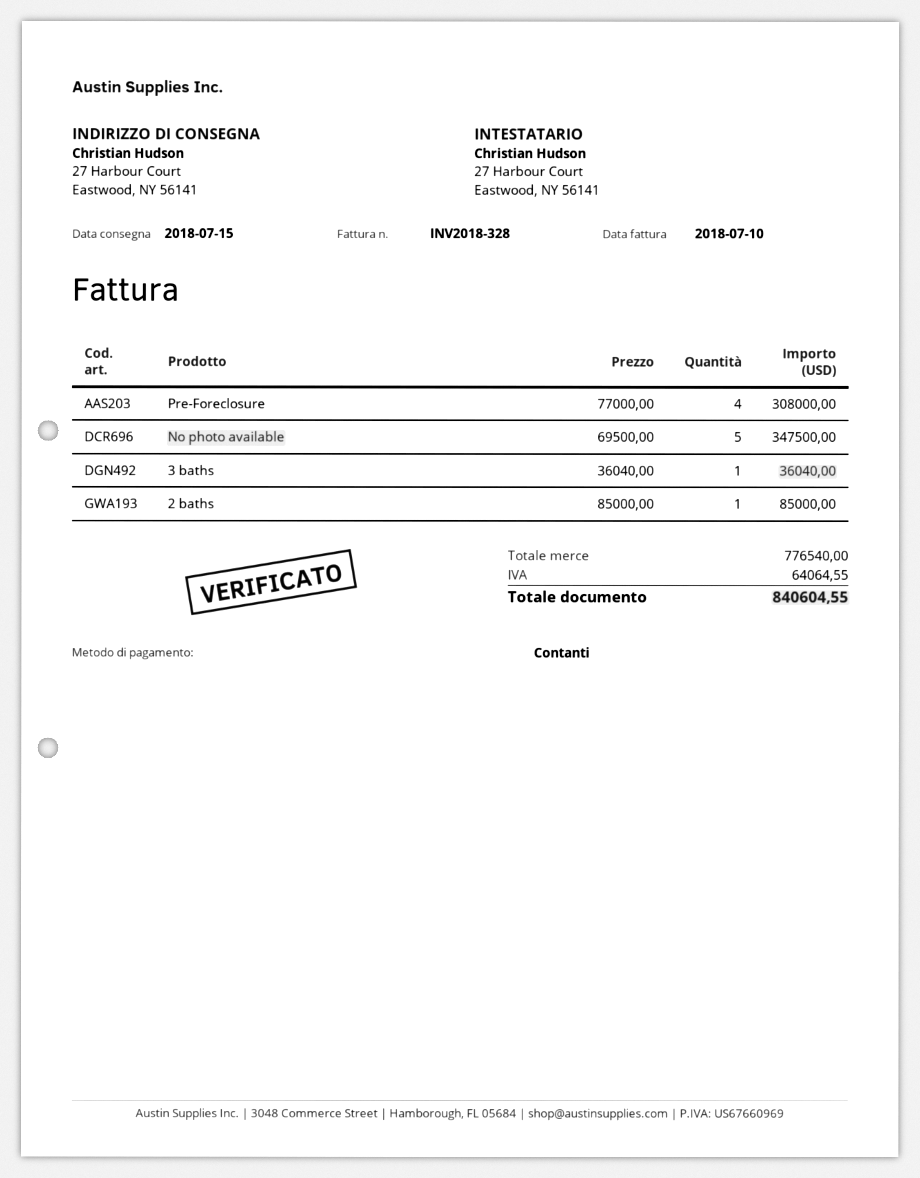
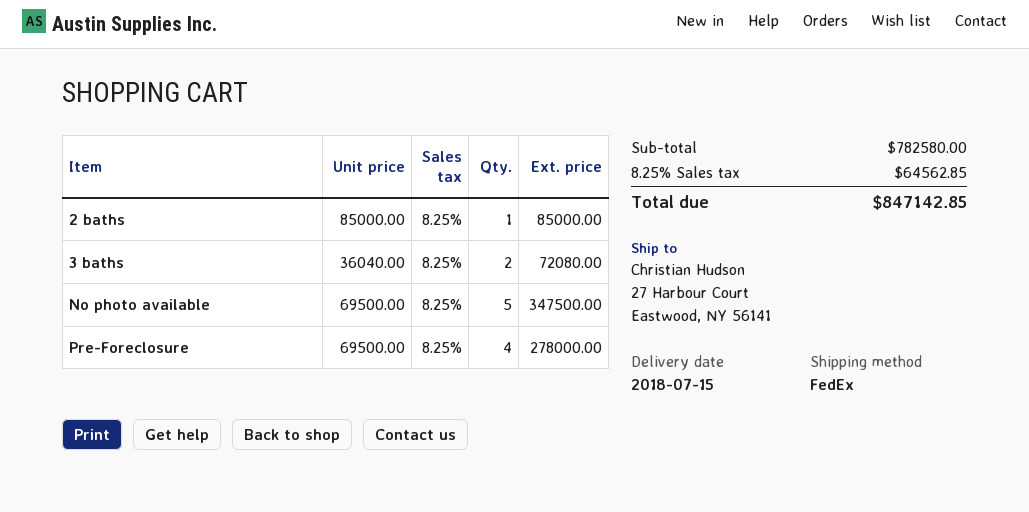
Pre-Foreclosure: 4 x 77000.00 = 308000.00 -> 4 x 69500.00 = 278000.00
3 baths: 1 x 36040.00 = 36040.00 -> 2 x 36040.00 = 72080.00
subtotal: 776540.00 -> 782580.00
tax: 64064.55 -> 64562.85
total: 840604.55 -> 847142.85

